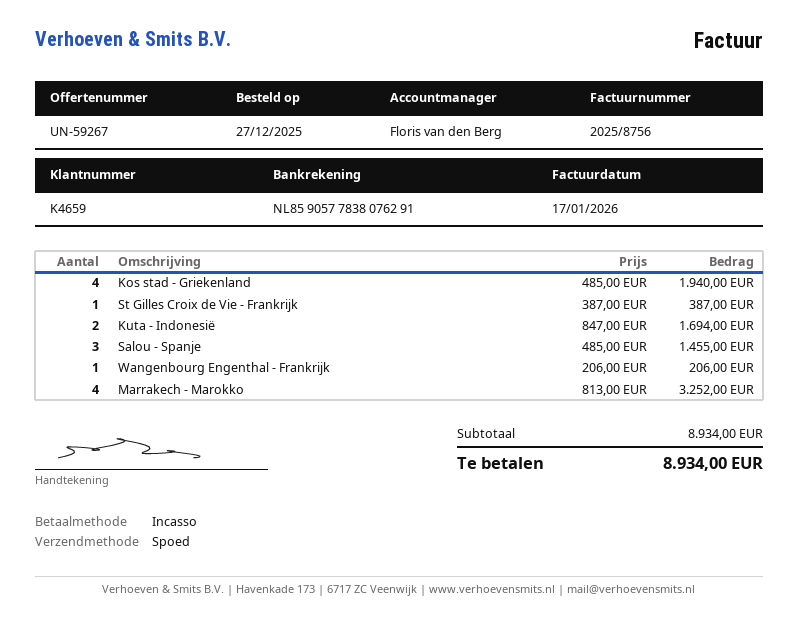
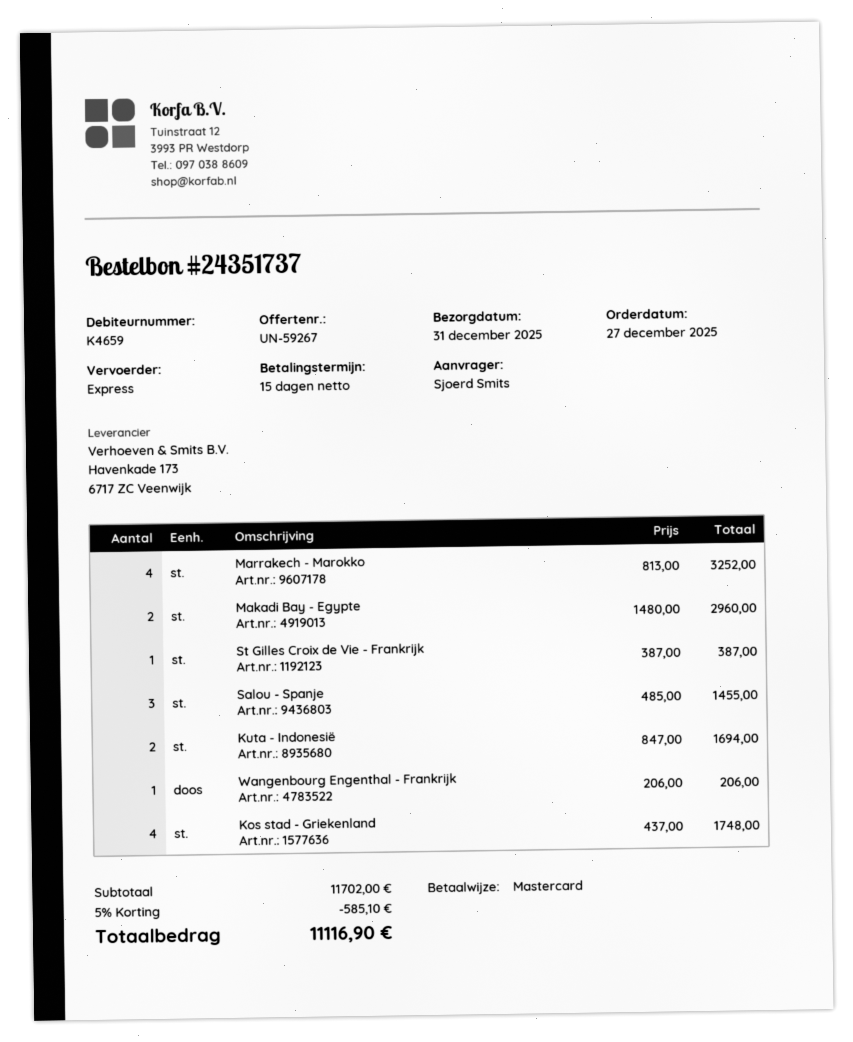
payment method: direct debit -> Mastercard
Kos stad - Griekenland: 4 x 485.00 = 1940.00 -> 4 x 437.00 = 1748.00
Makadi Bay - Egypte: none -> 2 x 1480.00 = 2960.00
subtotal: 8934.00 -> 11702.00
discount: none -> 5% = 585.10
total: 8934.00 -> 11116.90

